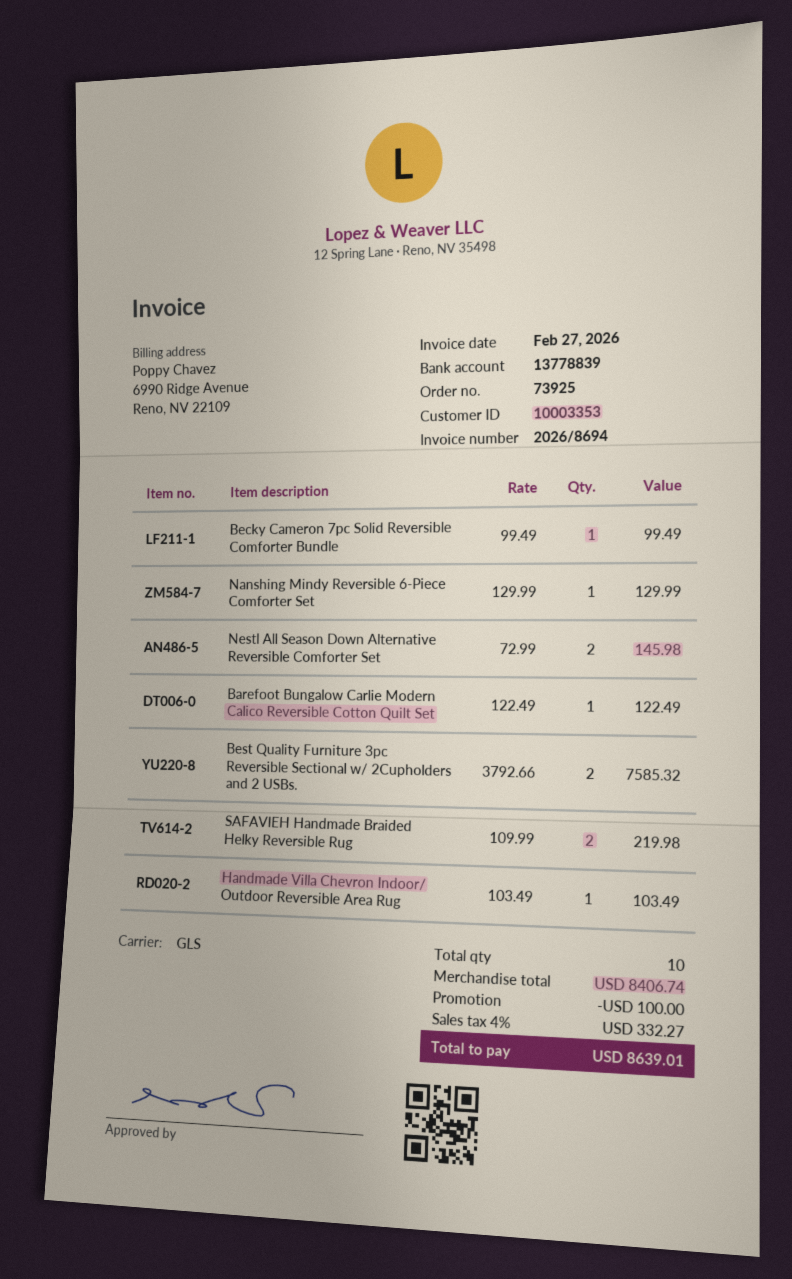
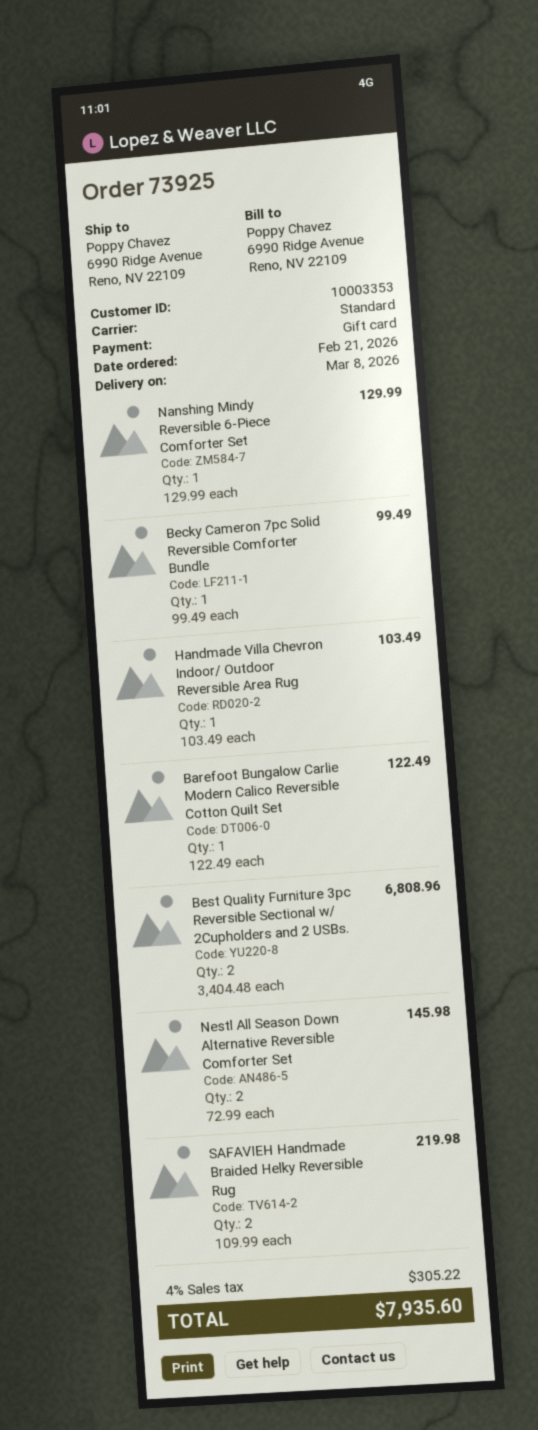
shipping method: GLS -> standard
Best Quality Furniture 3pc Reversible Sectional w/ 2Cupholders and 2 USBs.: 2 x 3792.66 = 7585.32 -> 2 x 3404.48 = 6808.96
discount: 100.00 -> none
tax: 4% = 332.27 -> 4% = 305.22
total: 8639.01 -> 7935.60

